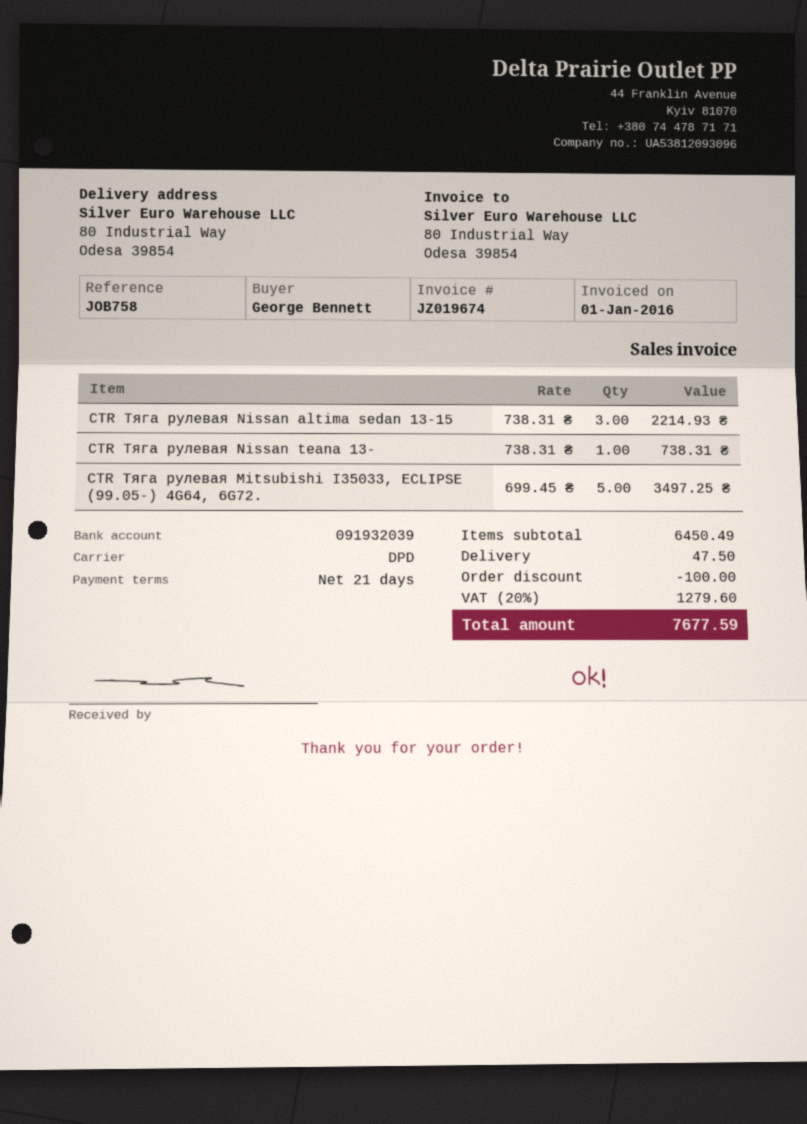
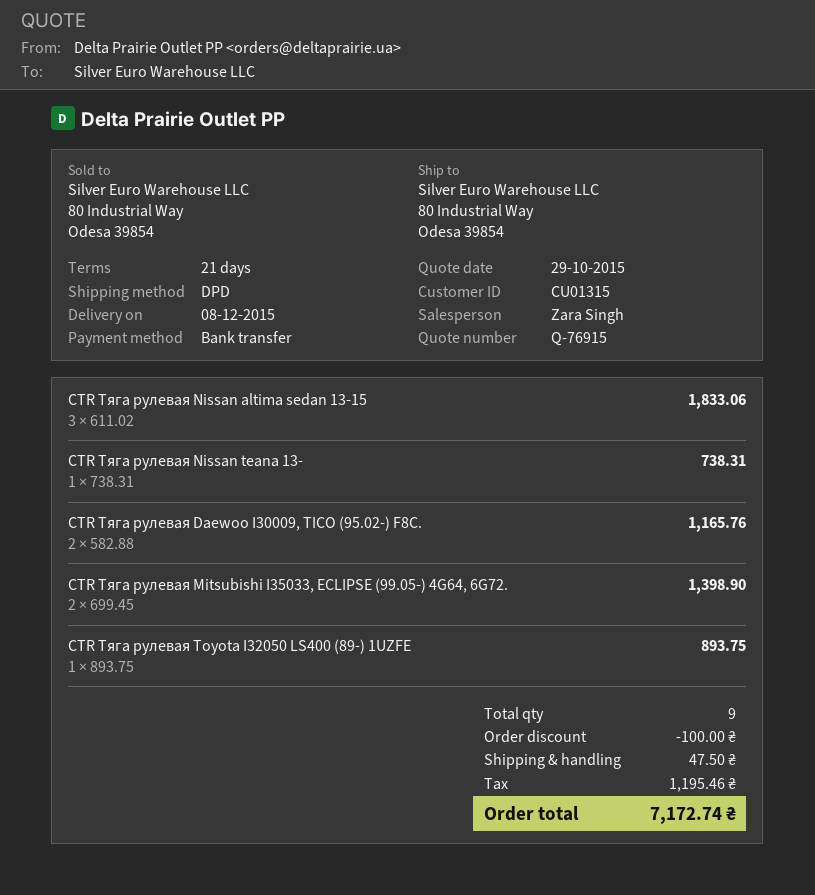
CTR Тяга рулевая Nissan altima sedan 13-15: 3 x 738.31 = 2214.93 -> 3 x 611.02 = 1833.06
CTR Тяга рулевая Mitsubishi I35033, ECLIPSE (99.05-) 4G64, 6G72.: 5 x 699.45 = 3497.25 -> 2 x 699.45 = 1398.90
CTR Тяга рулевая Daewoo I30009, TICO (95.02-) F8C.: none -> 2 x 582.88 = 1165.76
CTR Тяга рулевая Toyota I32050 LS400 (89-) 1UZFE: none -> 1 x 893.75 = 893.75
tax: 1279.60 -> 1195.46
total: 7677.59 -> 7172.74

